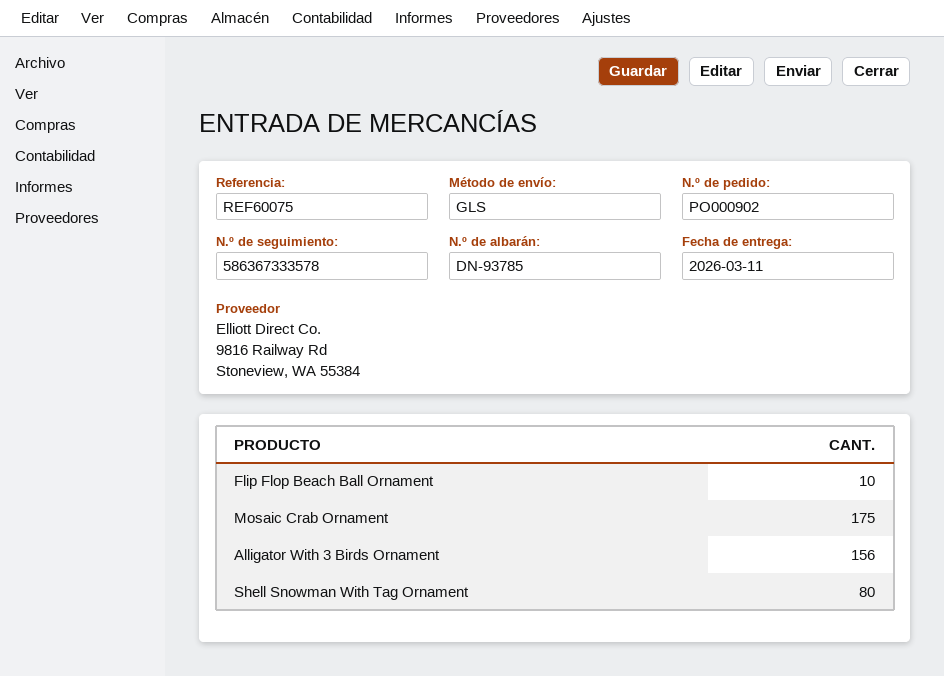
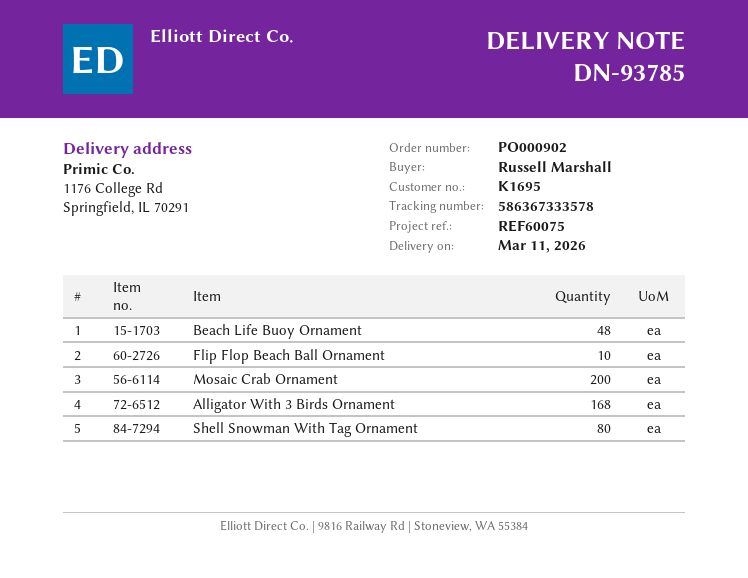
Mosaic Crab Ornament: 175 -> 200
Alligator With 3 Birds Ornament: 156 -> 168
Beach Life Buoy Ornament: none -> 48

